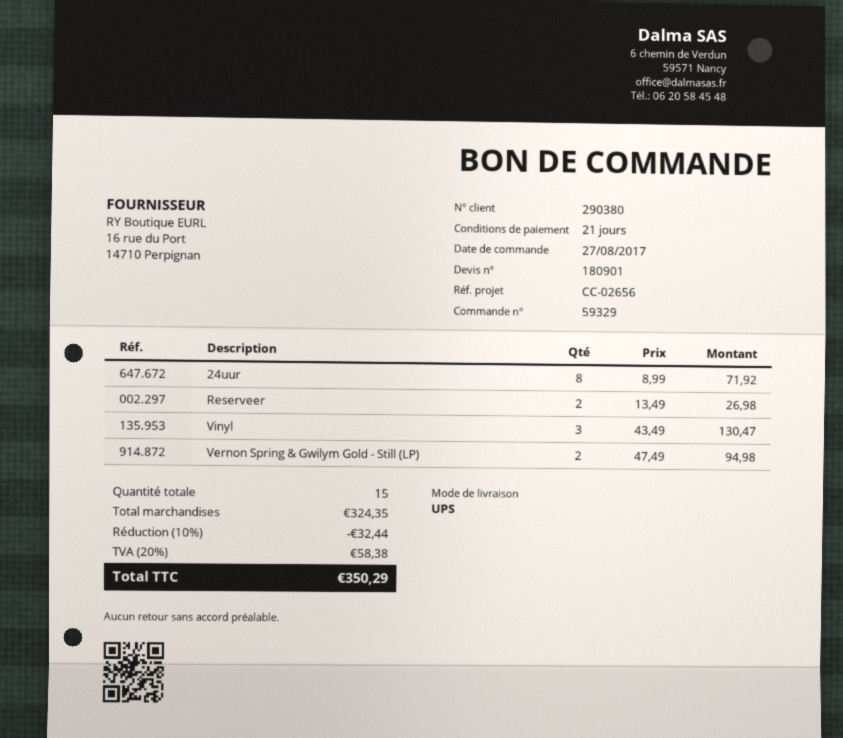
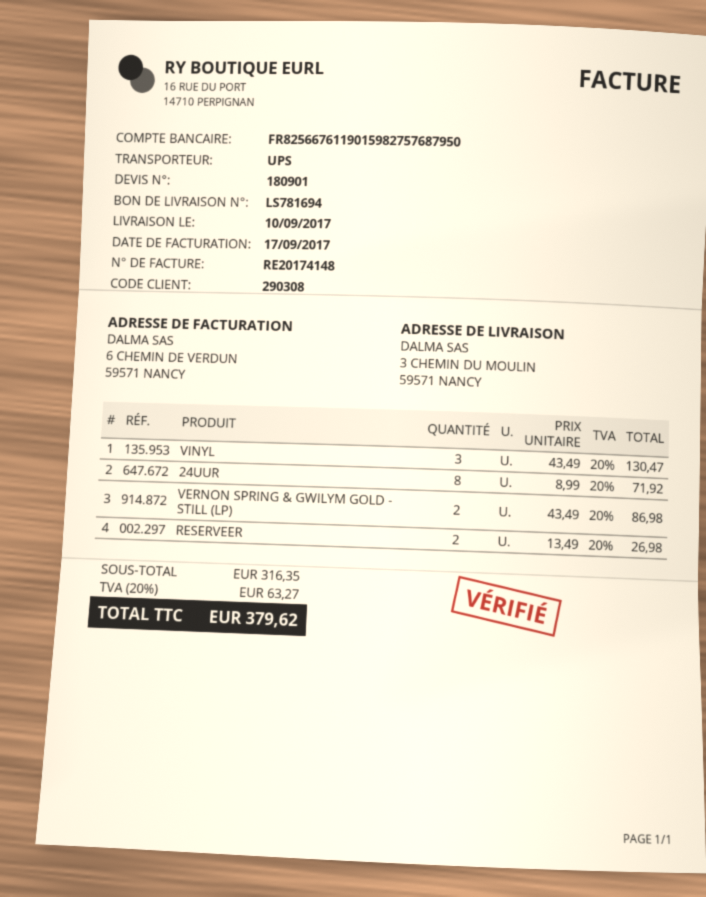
customer number: 290380 -> 290308
Vernon Spring & Gwilym Gold - Still (LP): 2 x 47.49 = 94.98 -> 2 x 43.49 = 86.98
subtotal: 324.35 -> 316.35
discount: 10% = 32.44 -> none
tax: 20% = 58.38 -> 20% = 63.27
total: 350.29 -> 379.62

